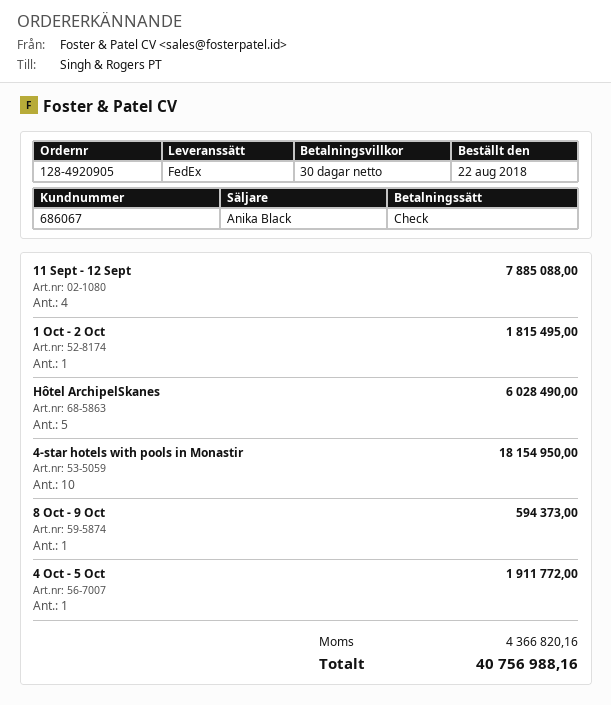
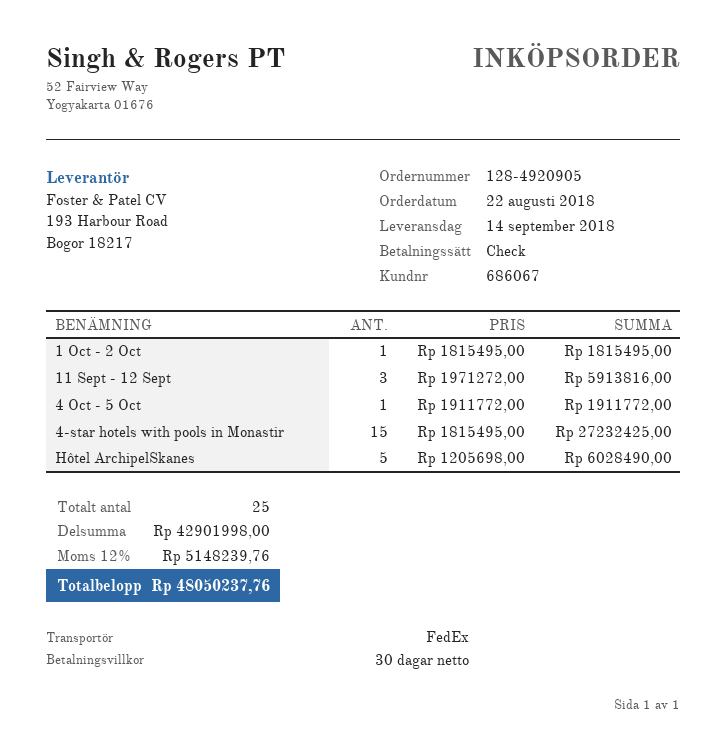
11 Sept - 12 Sept: 4 for 7885088.00 -> 3 for 5913816.00
4-star hotels with pools in Monastir: 10 for 18154950.00 -> 15 for 27232425.00
8 Oct - 9 Oct: 1 for 594373.00 -> none
tax: 4366820.16 -> 5148239.76
total: 40756988.16 -> 48050237.76

